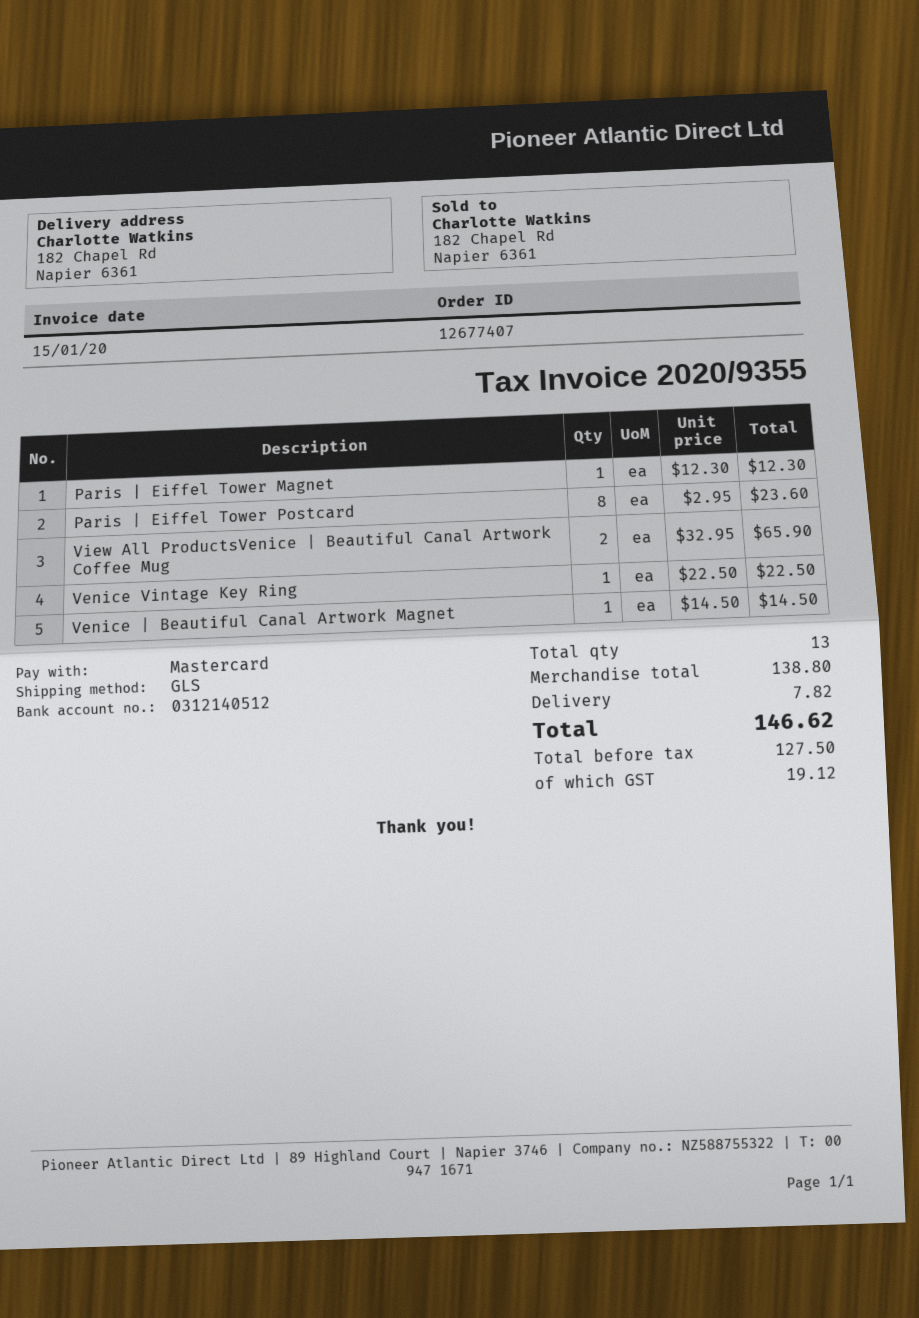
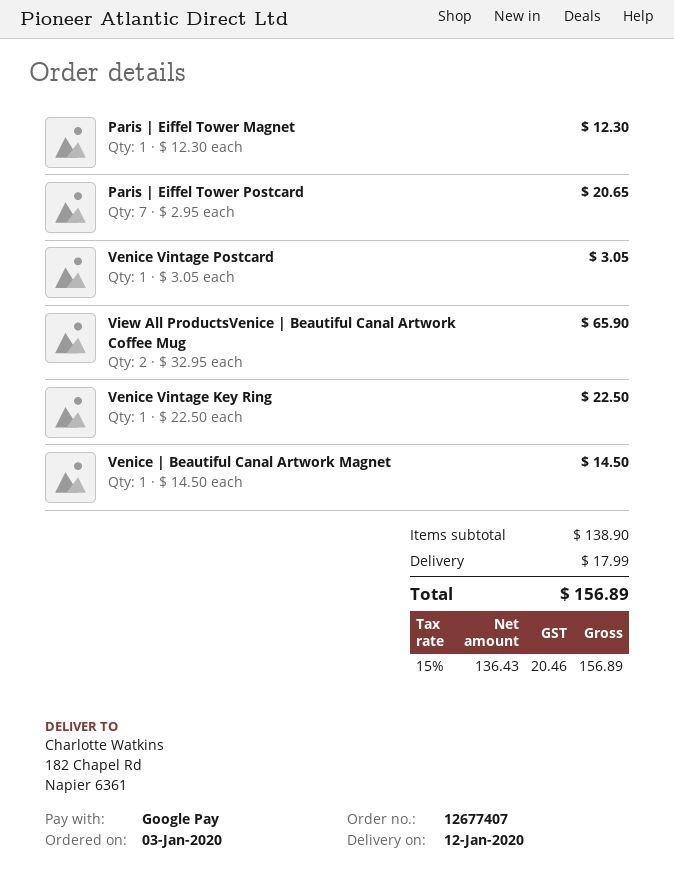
payment method: Mastercard -> Google Pay
Paris | Eiffel Tower Postcard: 8 x 2.95 = 23.60 -> 7 x 2.95 = 20.65
Venice Vintage Postcard: none -> 1 x 3.05 = 3.05
subtotal: 138.80 -> 138.90
shipping: 7.82 -> 17.99
net: 127.50 -> 136.43
tax: 19.12 -> 20.46
total: 146.62 -> 156.89

